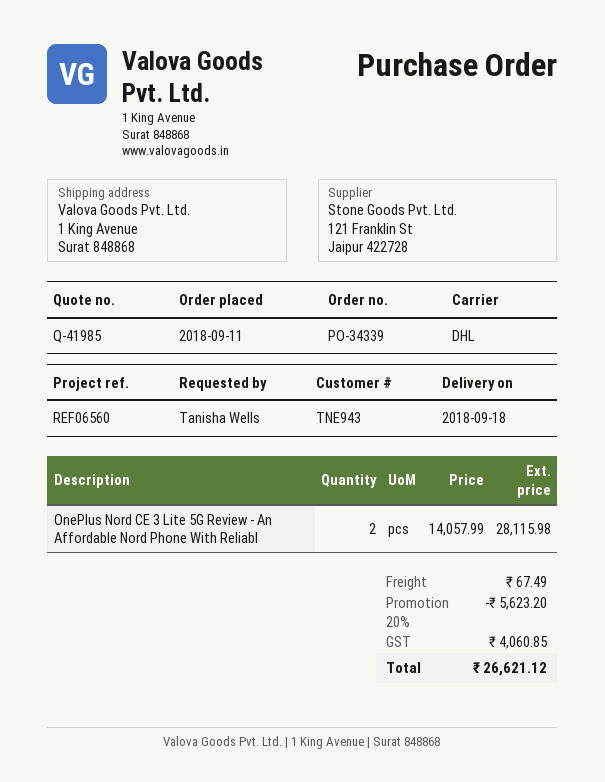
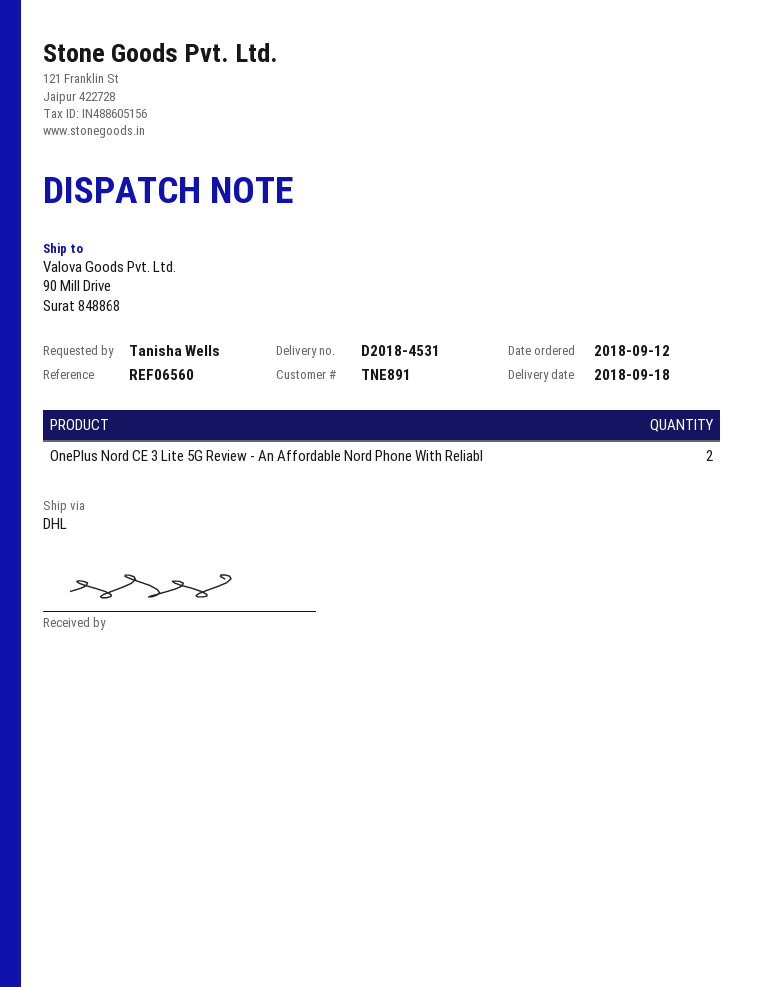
order date: 2018-09-11 -> 2018-09-12
customer number: TNE943 -> TNE891
ship to: 1 King Avenue, Surat 848868 -> 90 Mill Drive, Surat 848868

